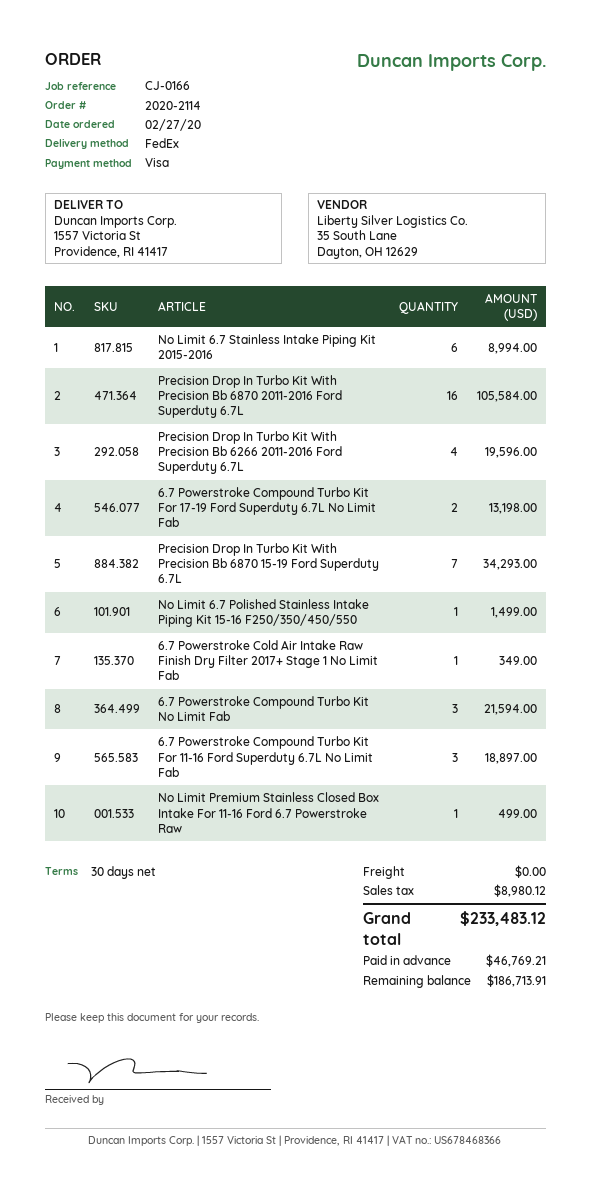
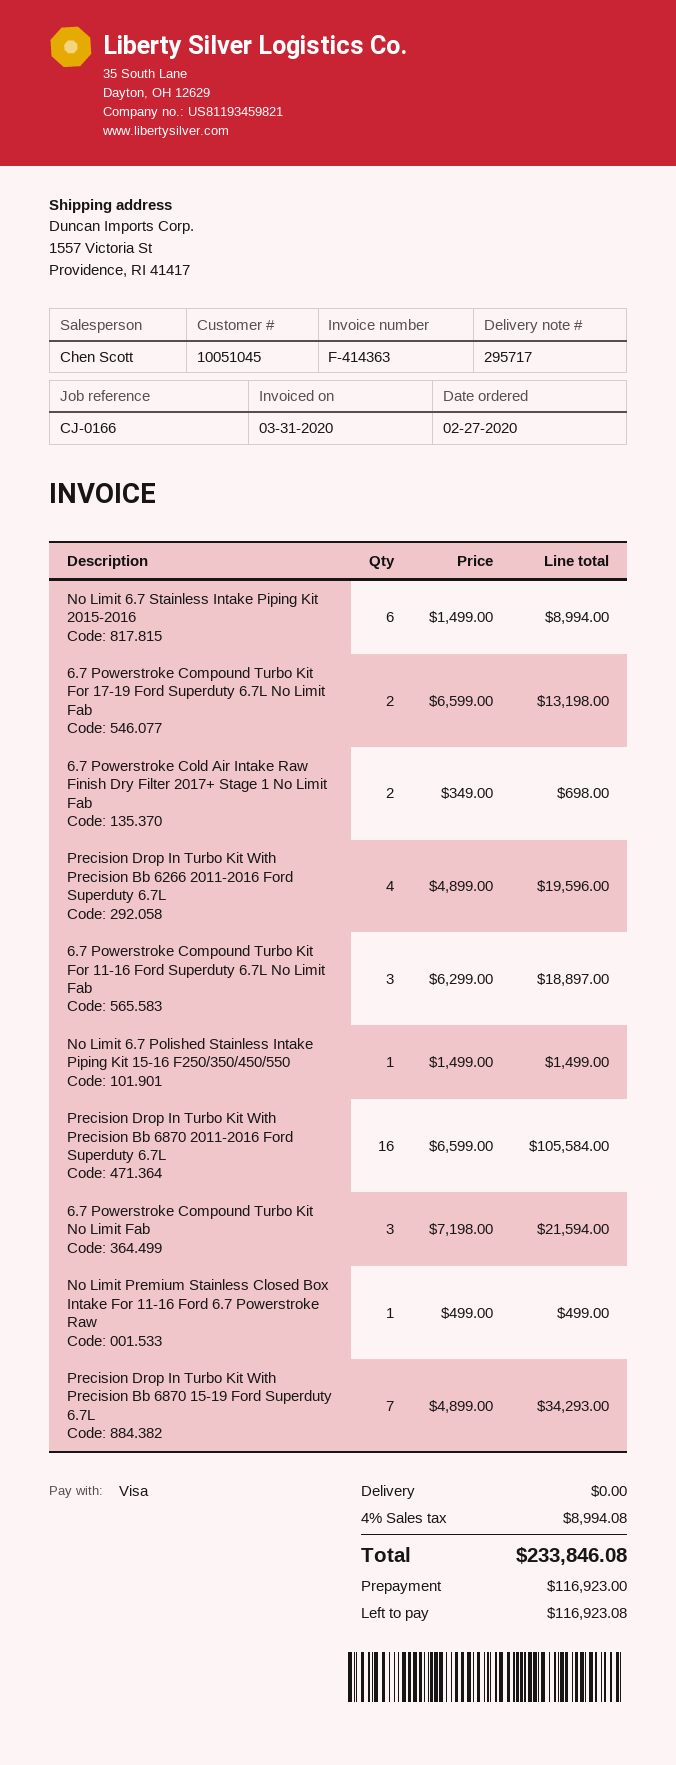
6.7 Powerstroke Cold Air Intake Raw Finish Dry Filter 2017+ Stage 1 No Limit Fab: 1 for 349.00 -> 2 for 698.00
tax: 8980.12 -> 8994.08
total: 233483.12 -> 233846.08
deposit: 46769.21 -> 116923.00
balance: 186713.91 -> 116923.08

